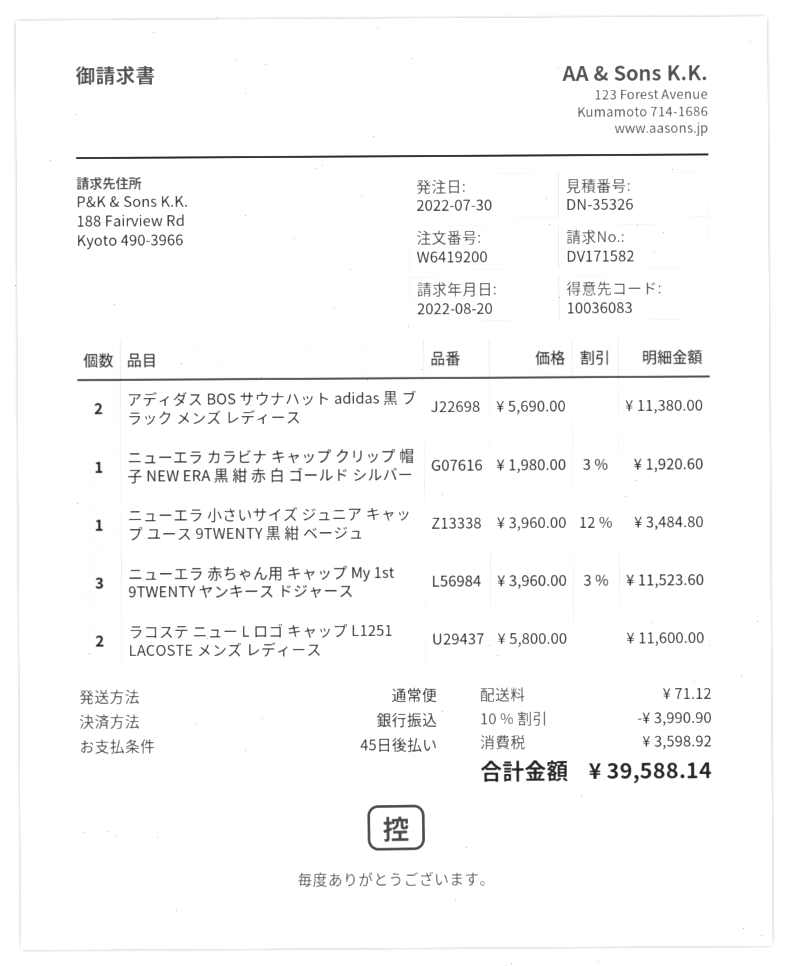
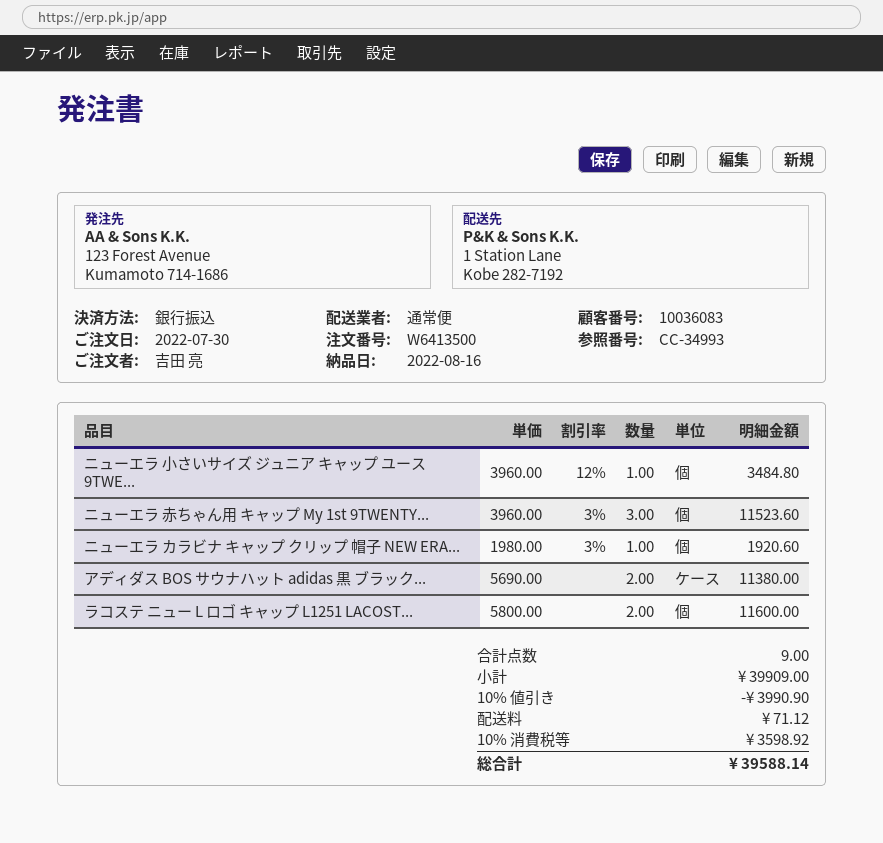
order number: W6419200 -> W6413500

